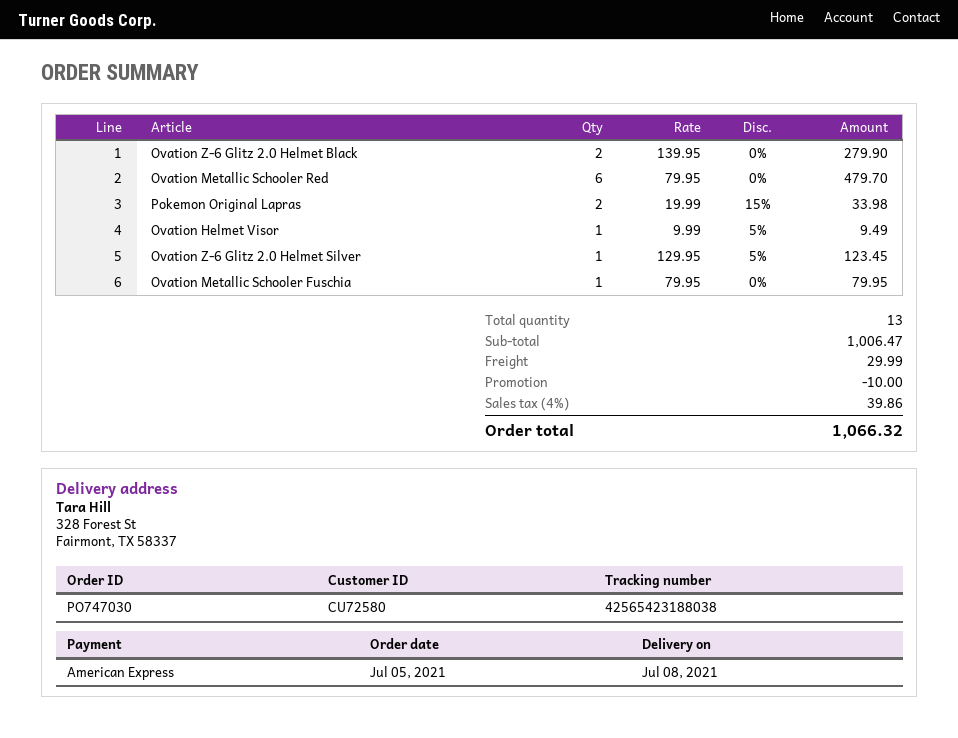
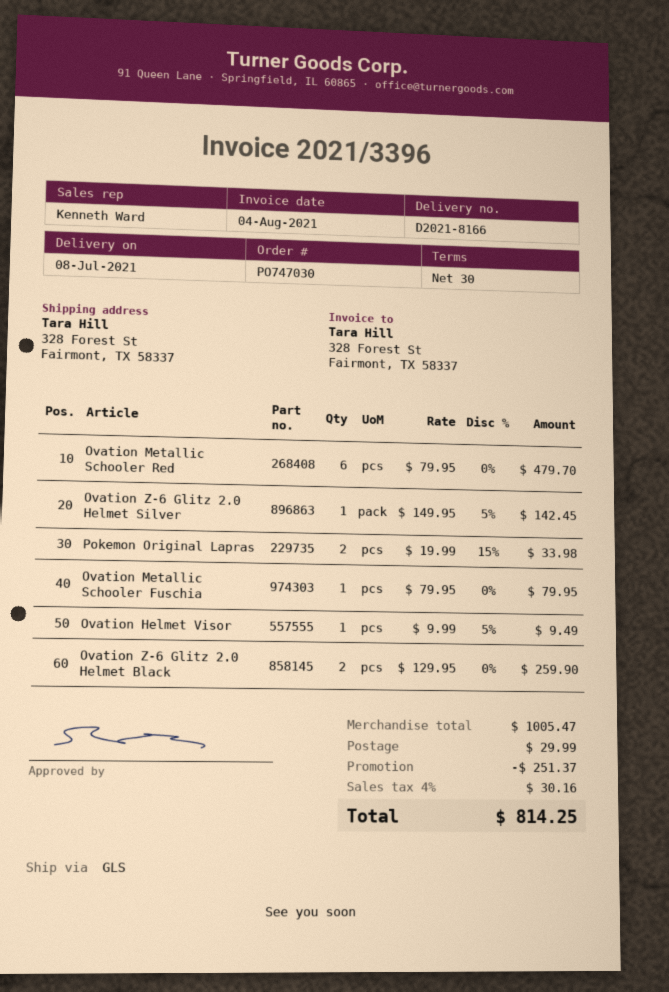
Ovation Z-6 Glitz 2.0 Helmet Black: 2 x 139.95 = 279.90 -> 2 x 129.95 = 259.90
Ovation Z-6 Glitz 2.0 Helmet Silver: 1 x 129.95 - 5% = 123.45 -> 1 x 149.95 - 5% = 142.45
subtotal: 1006.47 -> 1005.47
discount: 10.00 -> 251.37
tax: 4% = 39.86 -> 4% = 30.16
total: 1066.32 -> 814.25

